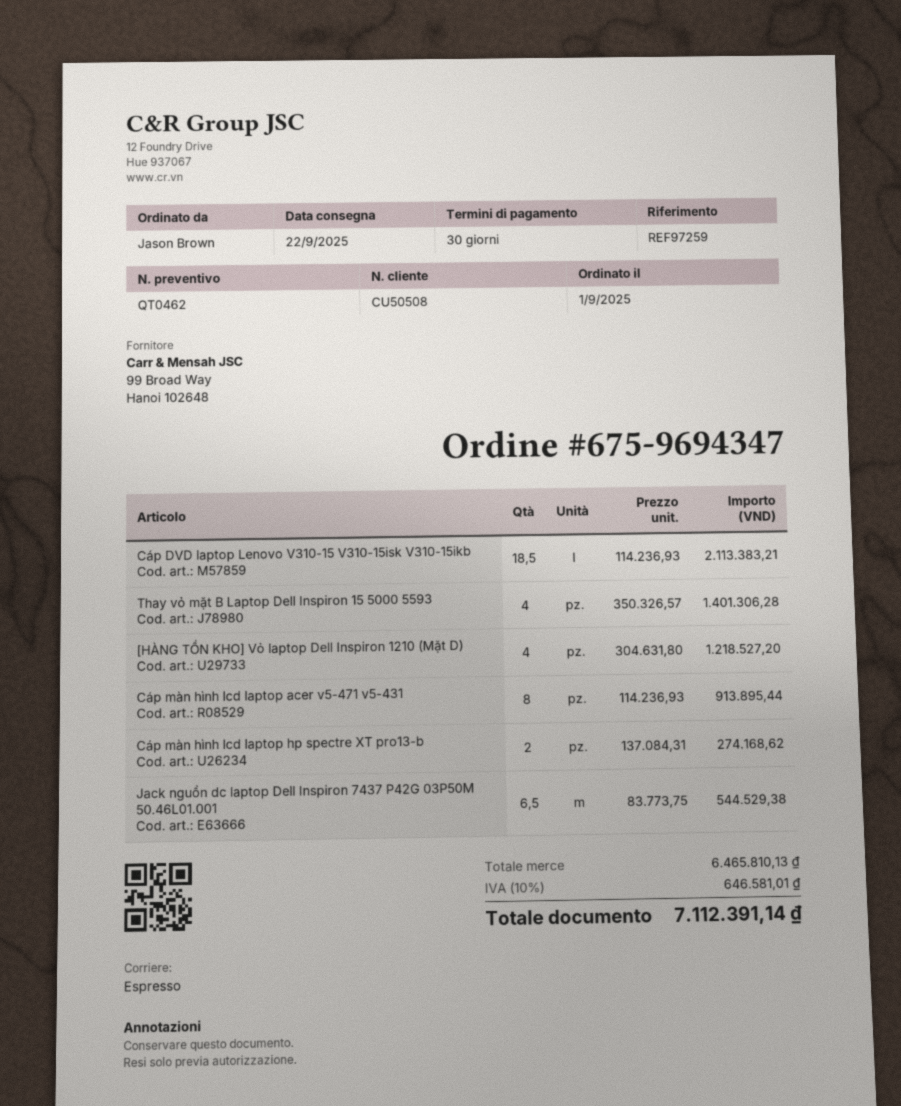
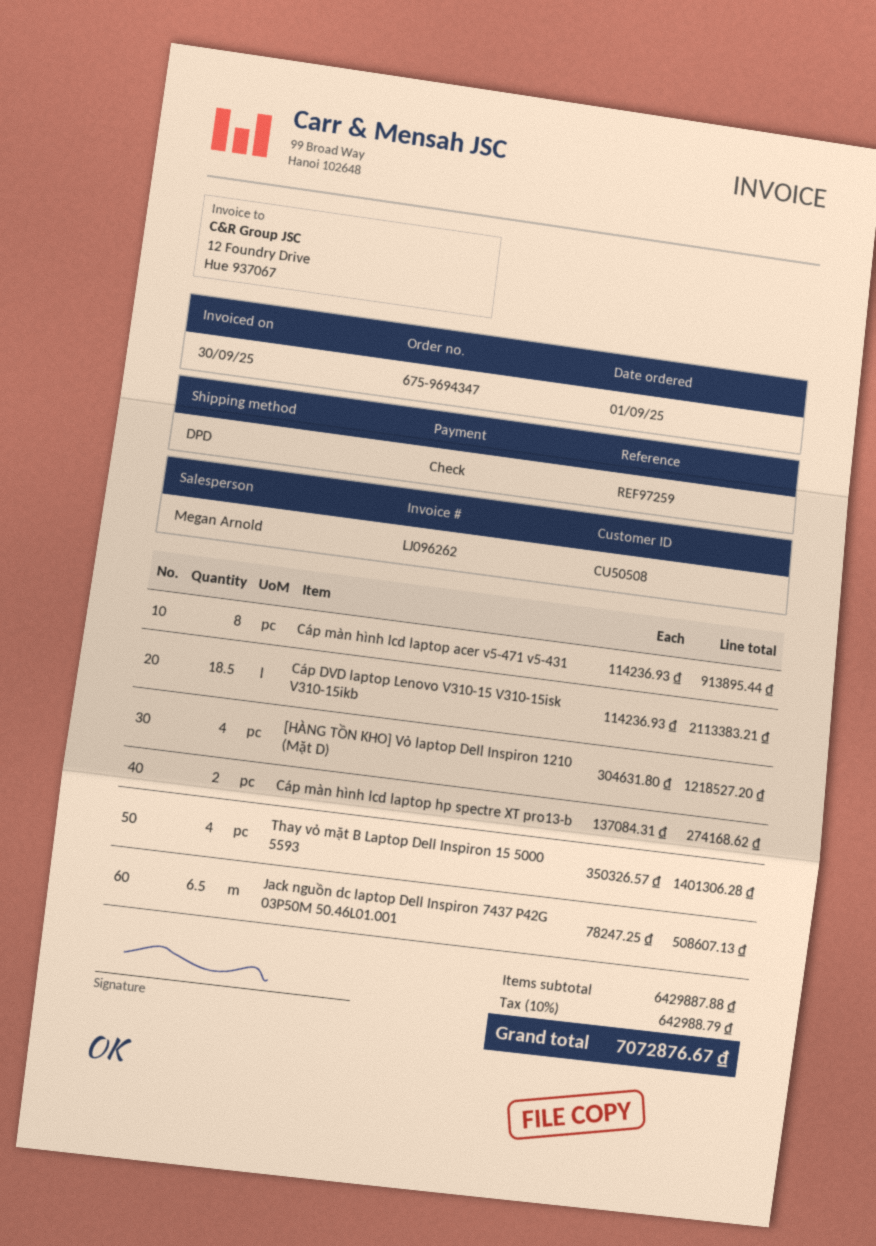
shipping method: express -> DPD
Jack nguồn dc laptop Dell Inspiron 7437 P42G 03P50M 50.46L01.001: 6.5 x 83773.75 = 544529.38 -> 6.5 x 78247.25 = 508607.13
subtotal: 6465810.13 -> 6429887.88
tax: 10% = 646581.01 -> 10% = 642988.79
total: 7112391.14 -> 7072876.67

